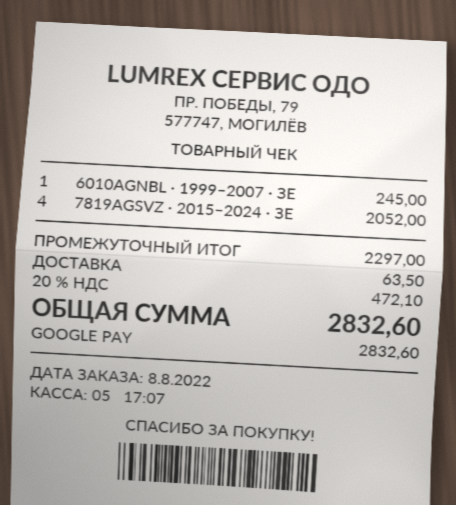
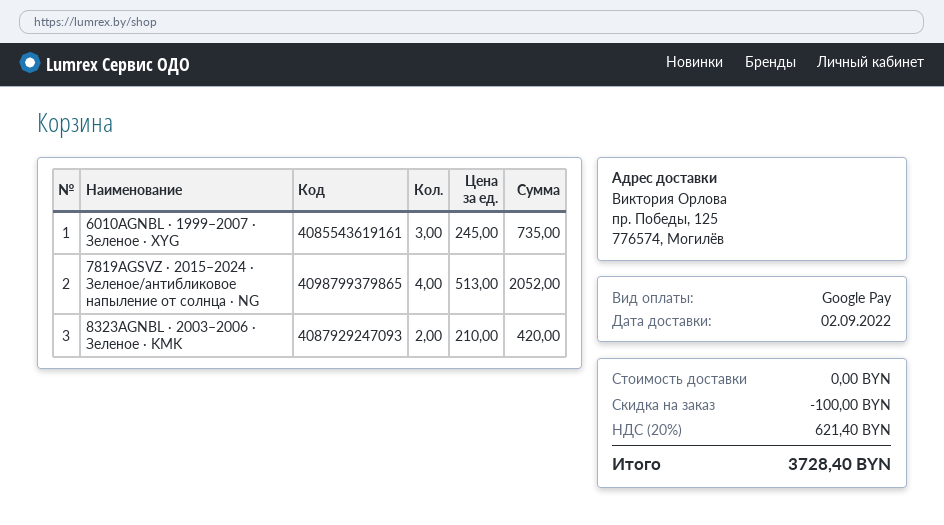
6010AGNBL · 1999–2007 · ЗЕ: 1 for 245.00 -> 3 for 735.00
8323AGNBL · 2003–2006 · Зеленое · KMK: none -> 2 for 420.00
discount: none -> 100.00
shipping: 63.50 -> 0.00
tax: 20% = 472.10 -> 20% = 621.40
total: 2832.60 -> 3728.40

